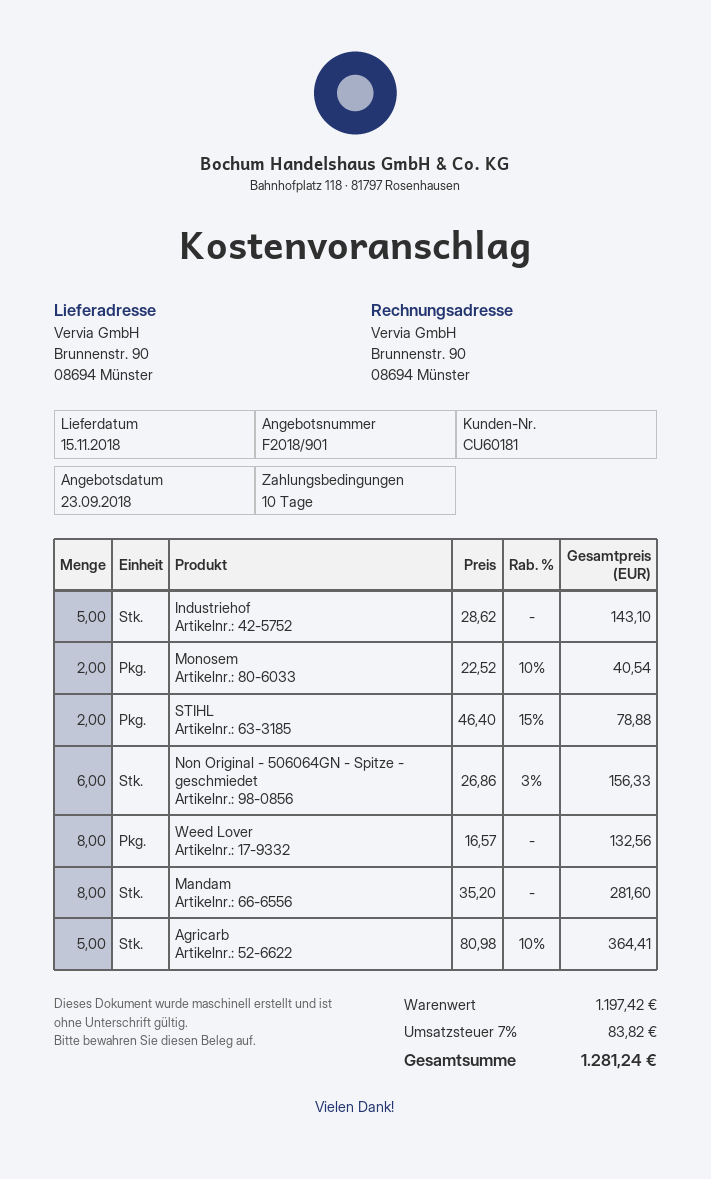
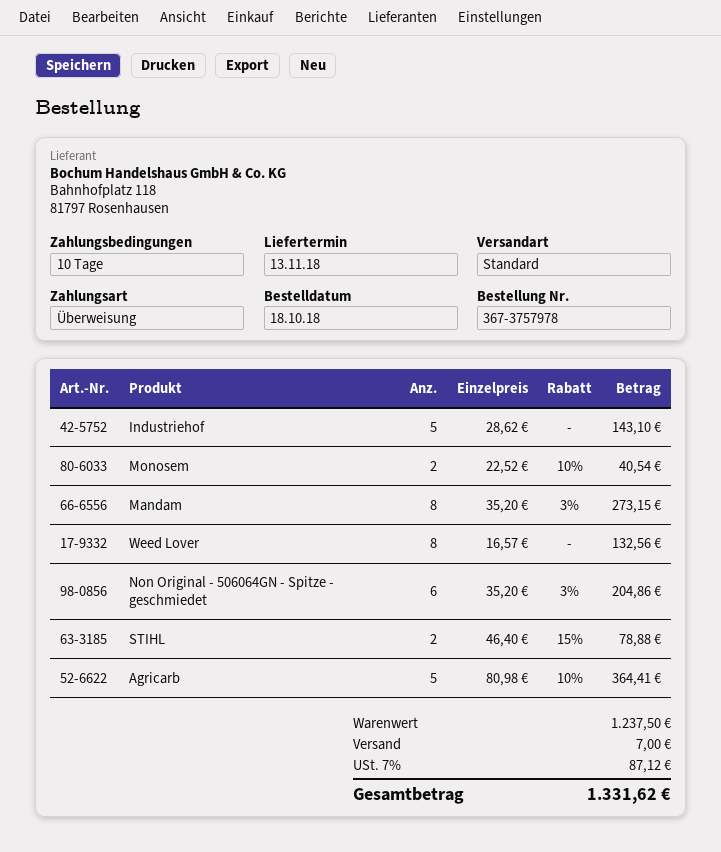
delivery date: 2018-11-15 -> 2018-11-13
Non Original - 506064GN - Spitze - geschmiedet: 6 x 26.86 - 3% = 156.33 -> 6 x 35.20 - 3% = 204.86
Mandam: 8 x 35.20 = 281.60 -> 8 x 35.20 - 3% = 273.15
subtotal: 1197.42 -> 1237.50
shipping: none -> 7.00
tax: 7% = 83.82 -> 7% = 87.12
total: 1281.24 -> 1331.62

